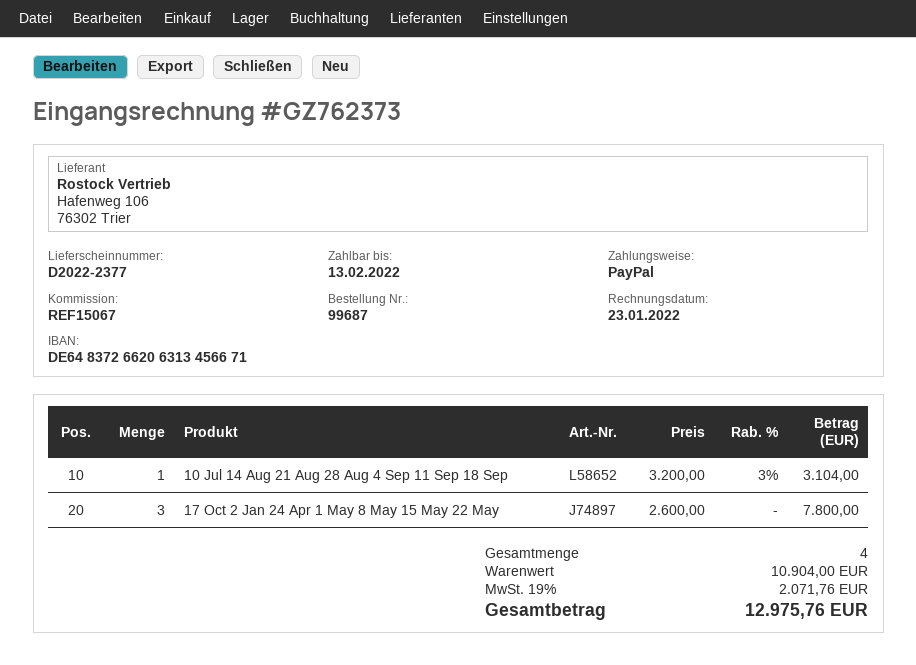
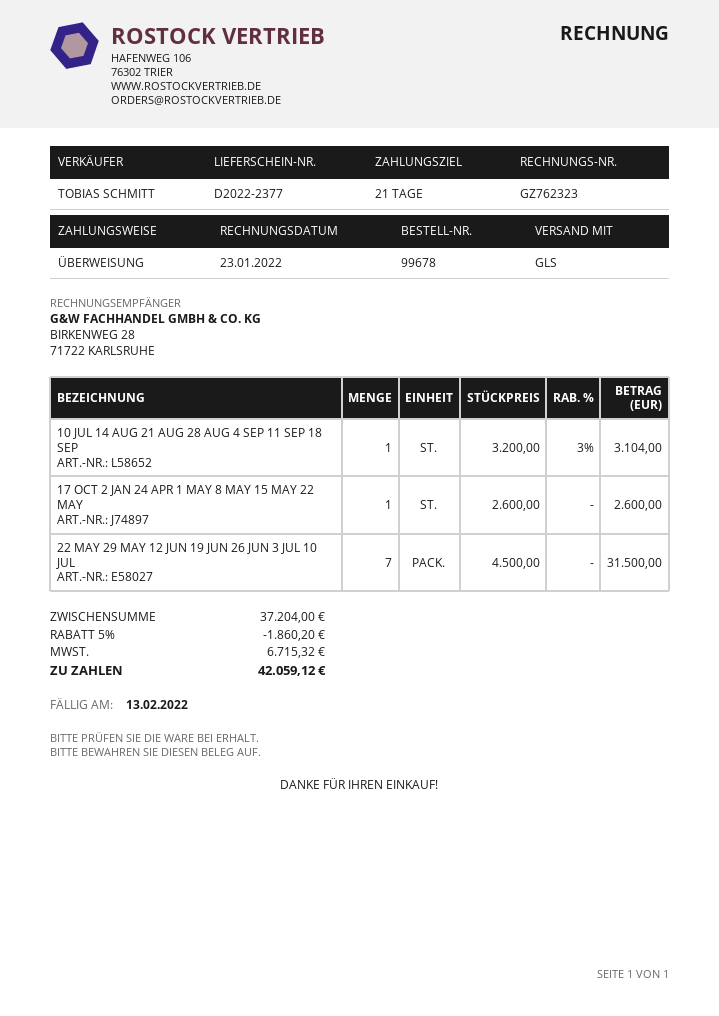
order number: 99687 -> 99678
invoice number: GZ762373 -> GZ762323
payment method: PayPal -> bank transfer
17 Oct 2 Jan 24 Apr 1 May 8 May 15 May 22 May: 3 x 2600.00 = 7800.00 -> 1 x 2600.00 = 2600.00
22 MAY 29 MAY 12 JUN 19 JUN 26 JUN 3 JUL 10 JUL: none -> 7 x 4500.00 = 31500.00
subtotal: 10904.00 -> 37204.00
discount: none -> 5% = 1860.20
tax: 2071.76 -> 6715.32
total: 12975.76 -> 42059.12

